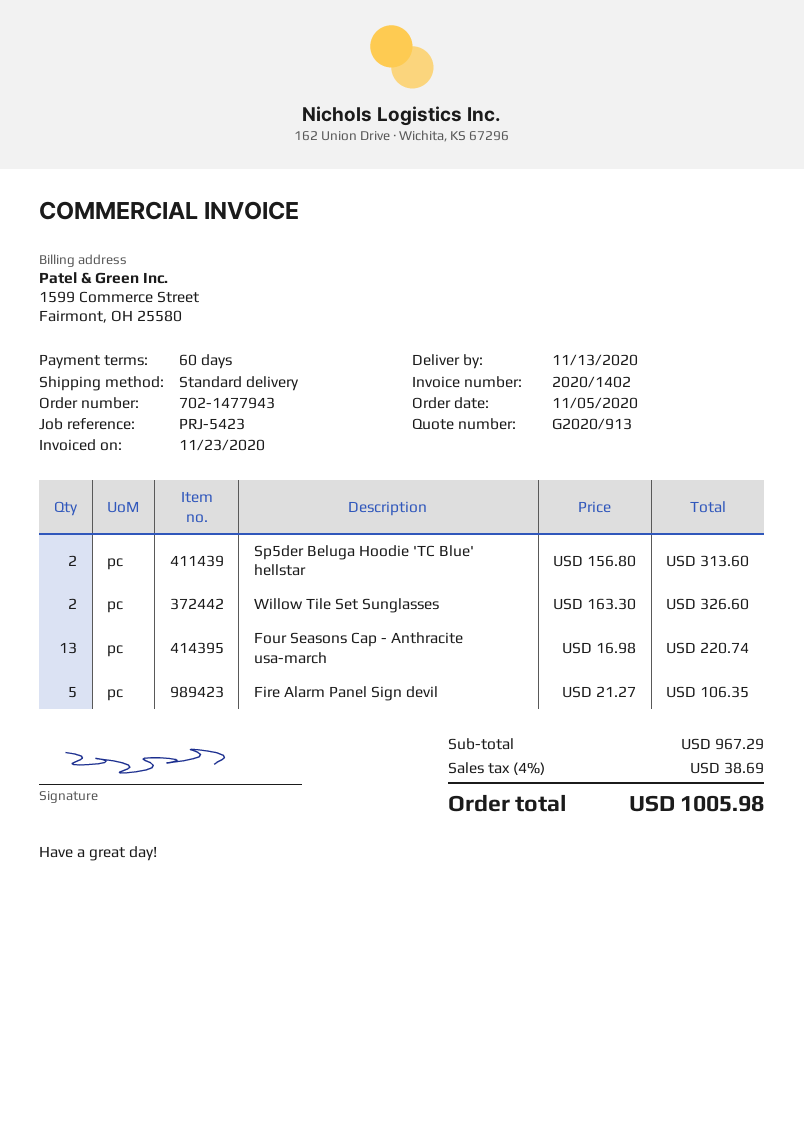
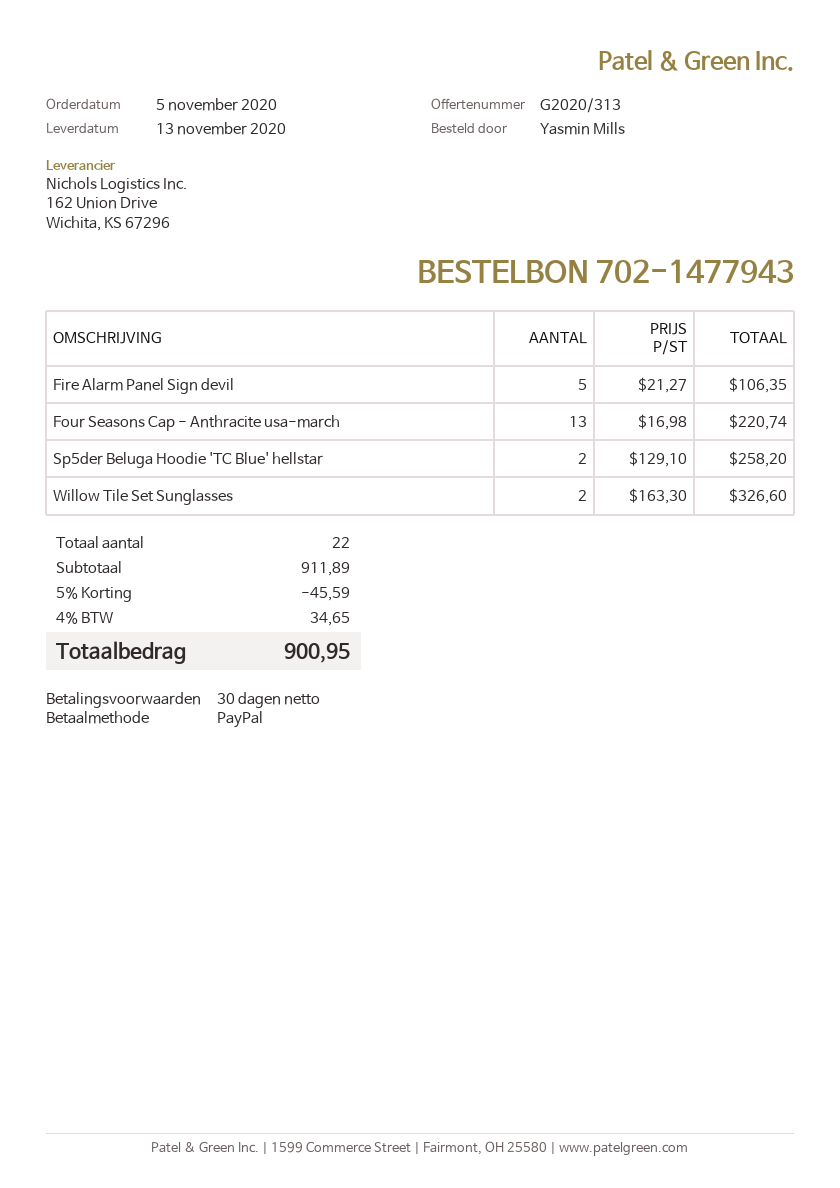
quote number: G2020/913 -> G2020/313
payment terms: 60 days -> 30 days
Sp5der Beluga Hoodie 'TC Blue' hellstar: 2 x 156.80 = 313.60 -> 2 x 129.10 = 258.20
subtotal: 967.29 -> 911.89
discount: none -> 5% = 45.59
tax: 4% = 38.69 -> 4% = 34.65
total: 1005.98 -> 900.95

